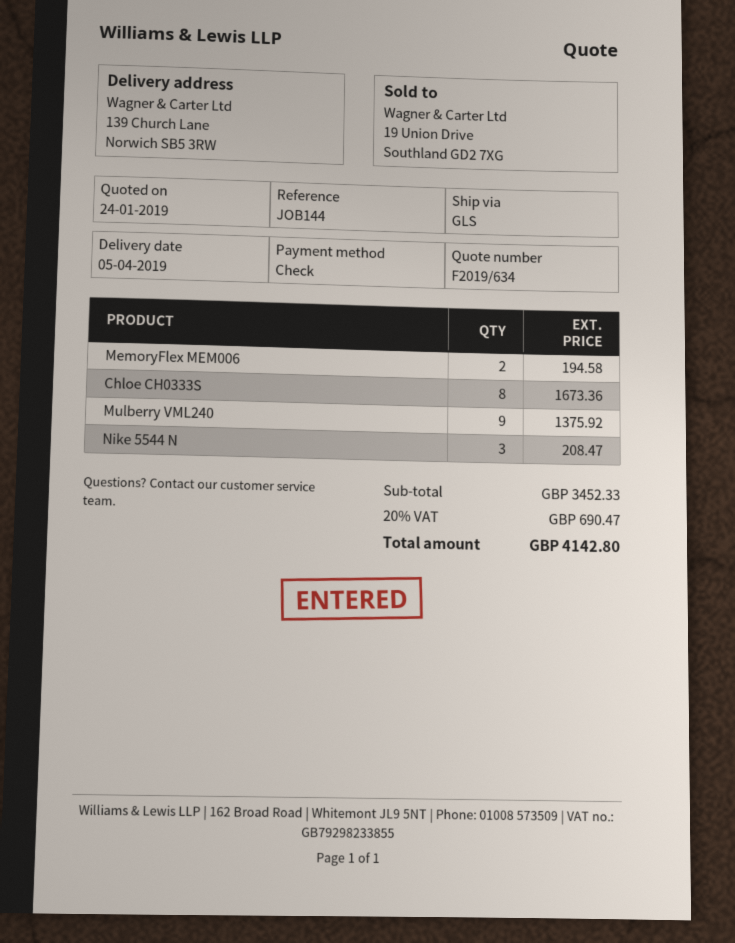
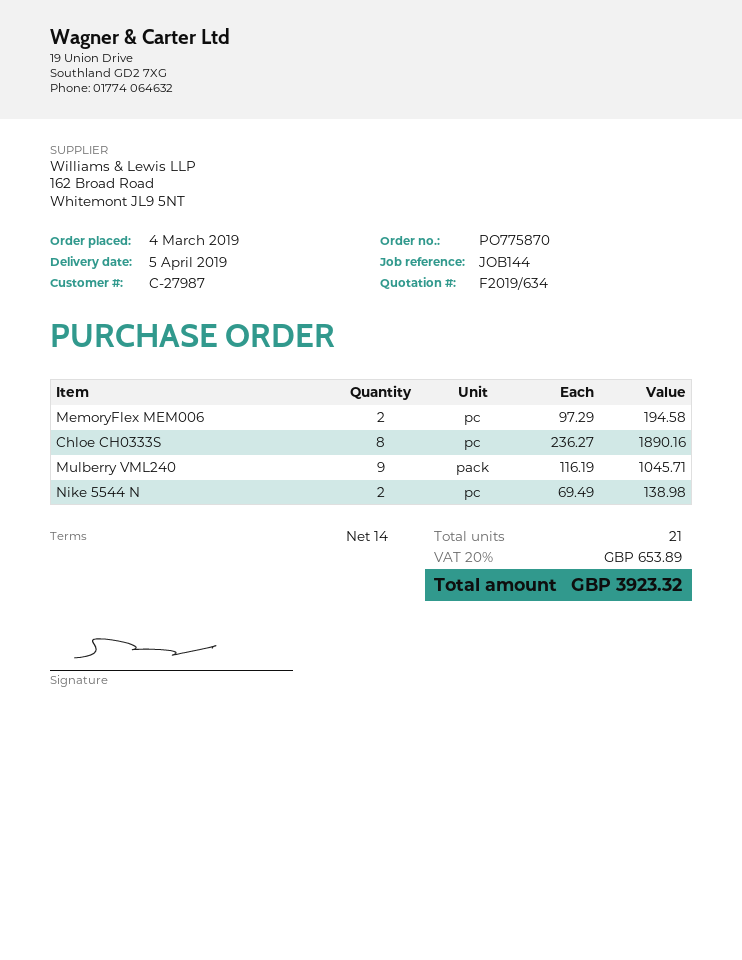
Chloe CH0333S: 8 for 1673.36 -> 8 for 1890.16
Mulberry VML240: 9 for 1375.92 -> 9 for 1045.71
Nike 5544 N: 3 for 208.47 -> 2 for 138.98
tax: 20% = 690.47 -> 20% = 653.89
total: 4142.80 -> 3923.32

